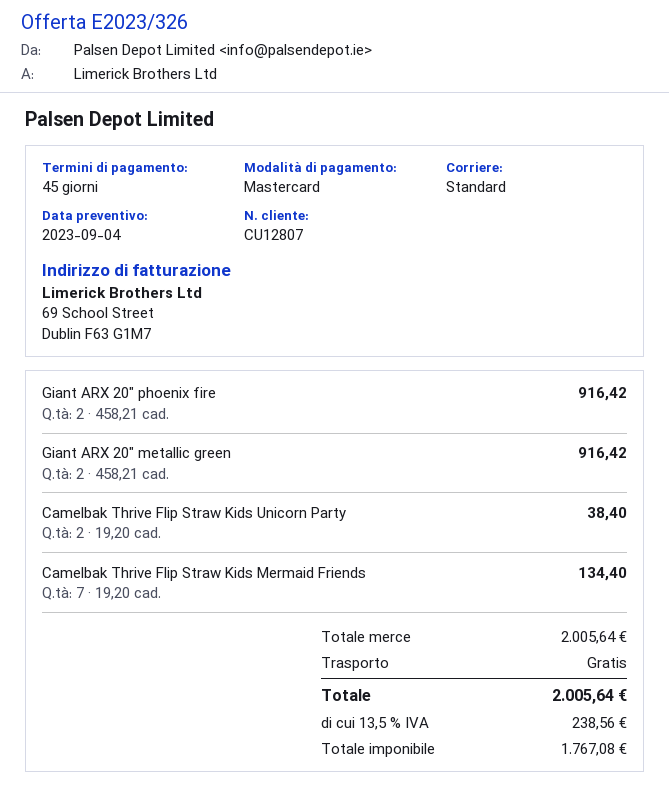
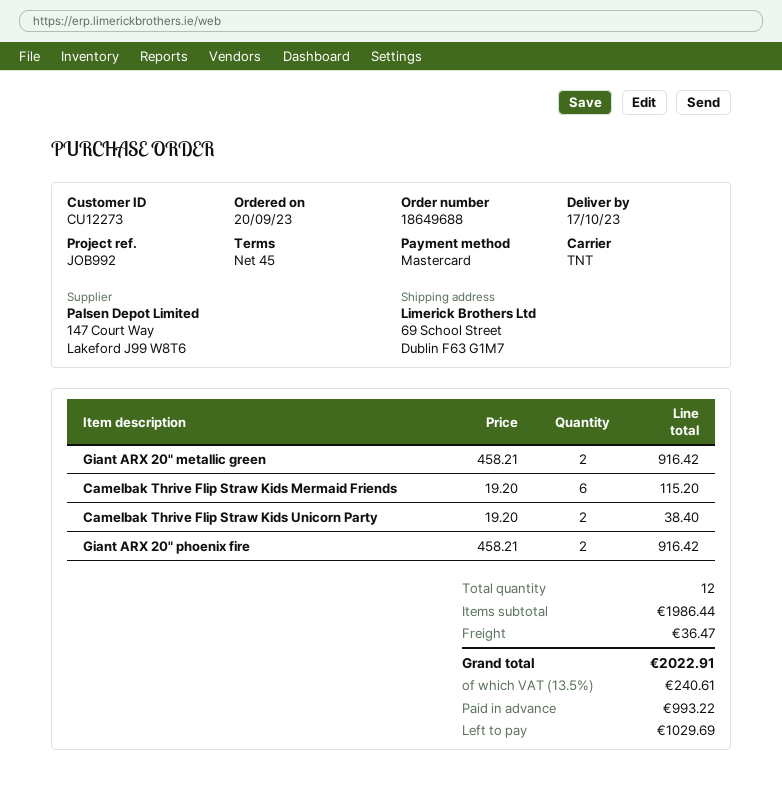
customer number: CU12807 -> CU12273
shipping method: standard -> TNT
Camelbak Thrive Flip Straw Kids Mermaid Friends: 7 x 19.20 = 134.40 -> 6 x 19.20 = 115.20
subtotal: 2005.64 -> 1986.44
shipping: 0.00 -> 36.47
tax: 13.5% = 238.56 -> 13.5% = 240.61
total: 2005.64 -> 2022.91

